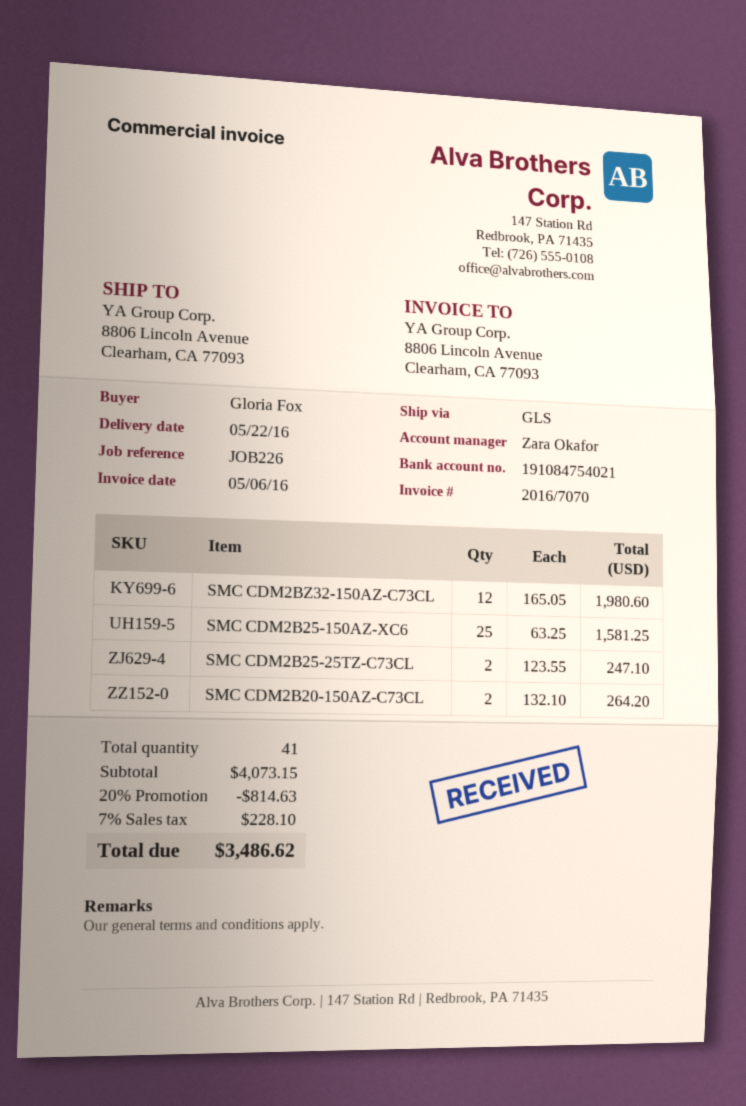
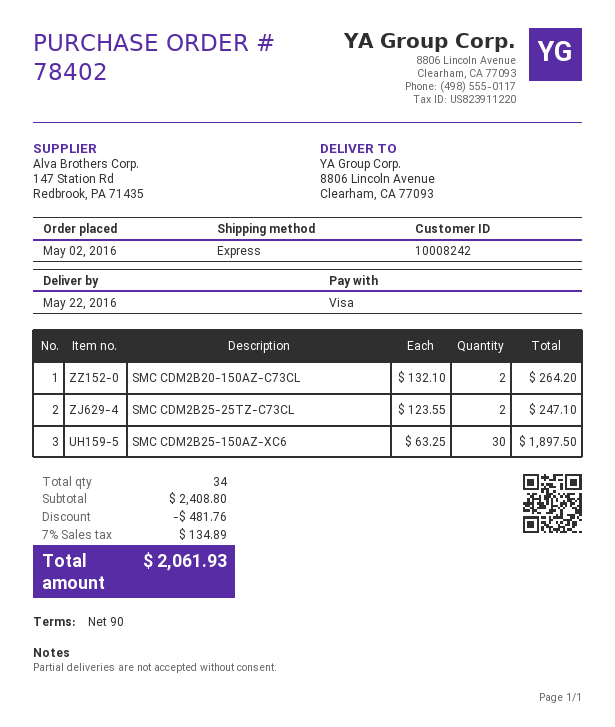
shipping method: GLS -> express
SMC CDM2BZ32-150AZ-C73CL: 12 x 165.05 = 1980.60 -> none
SMC CDM2B25-150AZ-XC6: 25 x 63.25 = 1581.25 -> 30 x 63.25 = 1897.50
total quantity: 41 -> 34
subtotal: 4073.15 -> 2408.80
discount: 814.63 -> 481.76
tax: 7% = 228.10 -> 7% = 134.89
total: 3486.62 -> 2061.93

